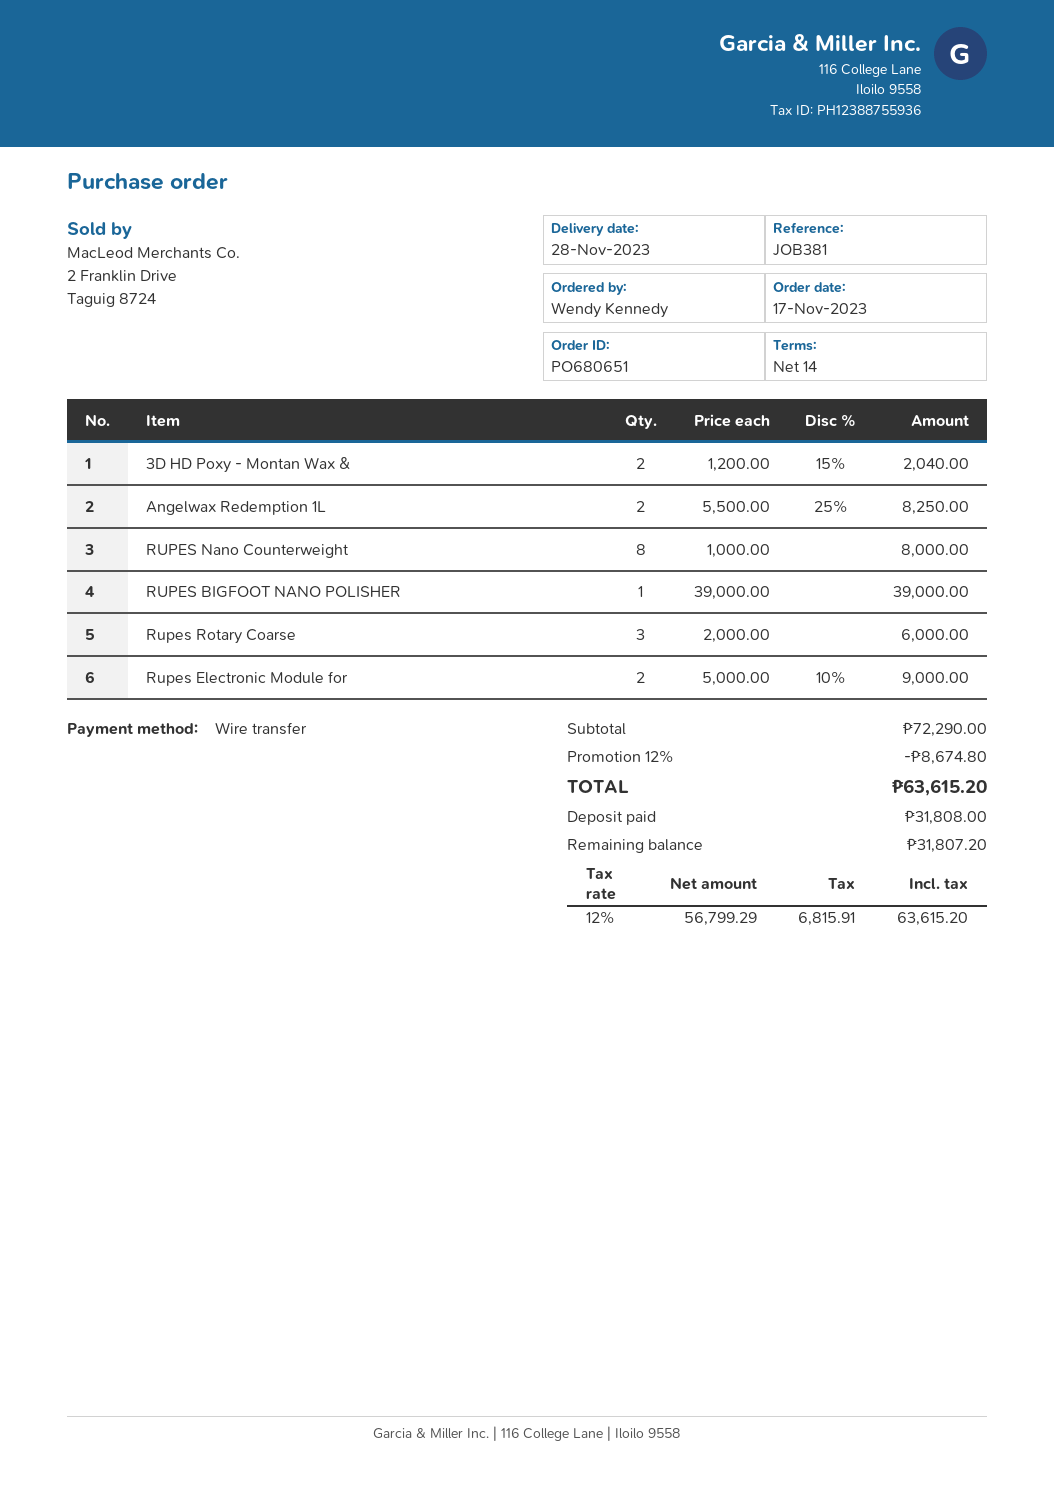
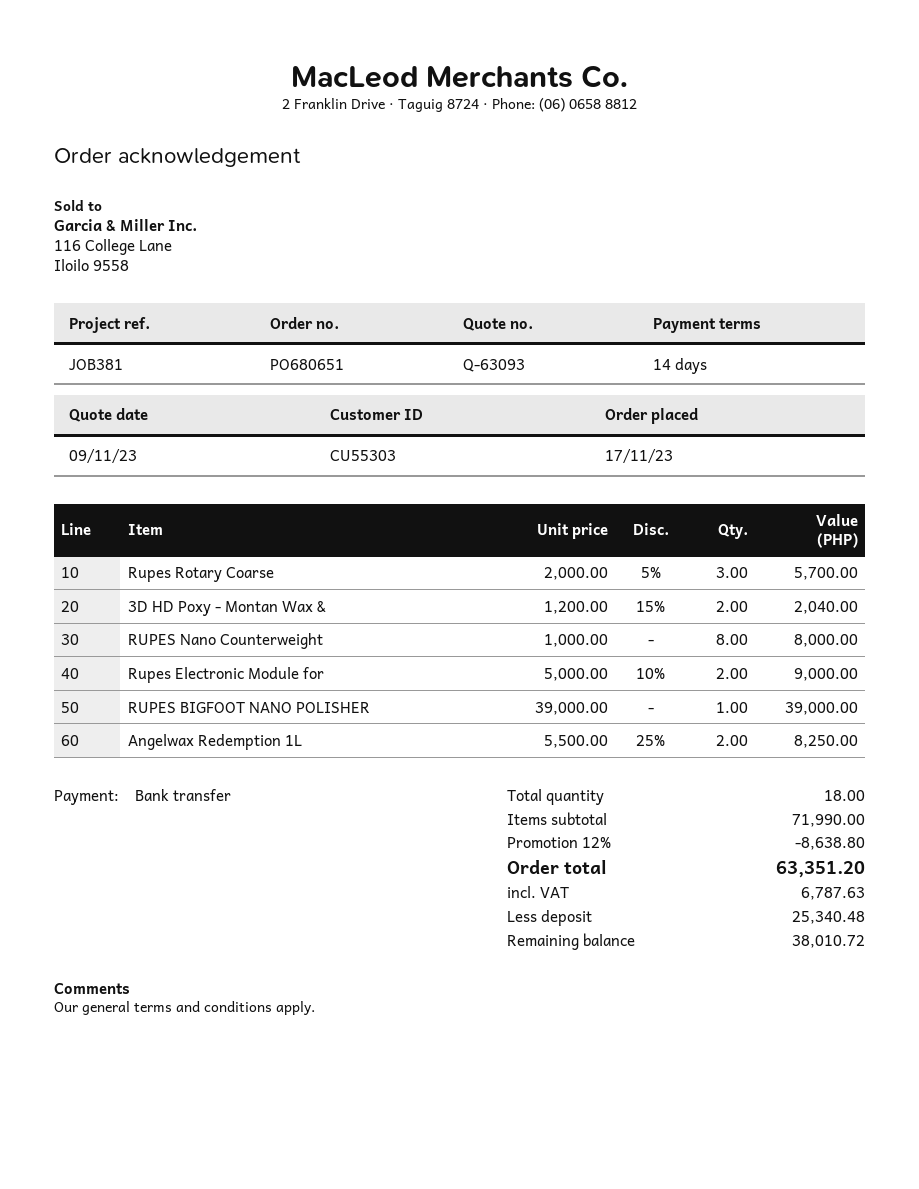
Rupes Rotary Coarse: 3 x 2000.00 = 6000.00 -> 3 x 2000.00 - 5% = 5700.00
subtotal: 72290.00 -> 71990.00
discount: 12% = 8674.80 -> 12% = 8638.80
tax: 6815.91 -> 6787.63
total: 63615.20 -> 63351.20
deposit: 31808.00 -> 25340.48
balance: 31807.20 -> 38010.72

